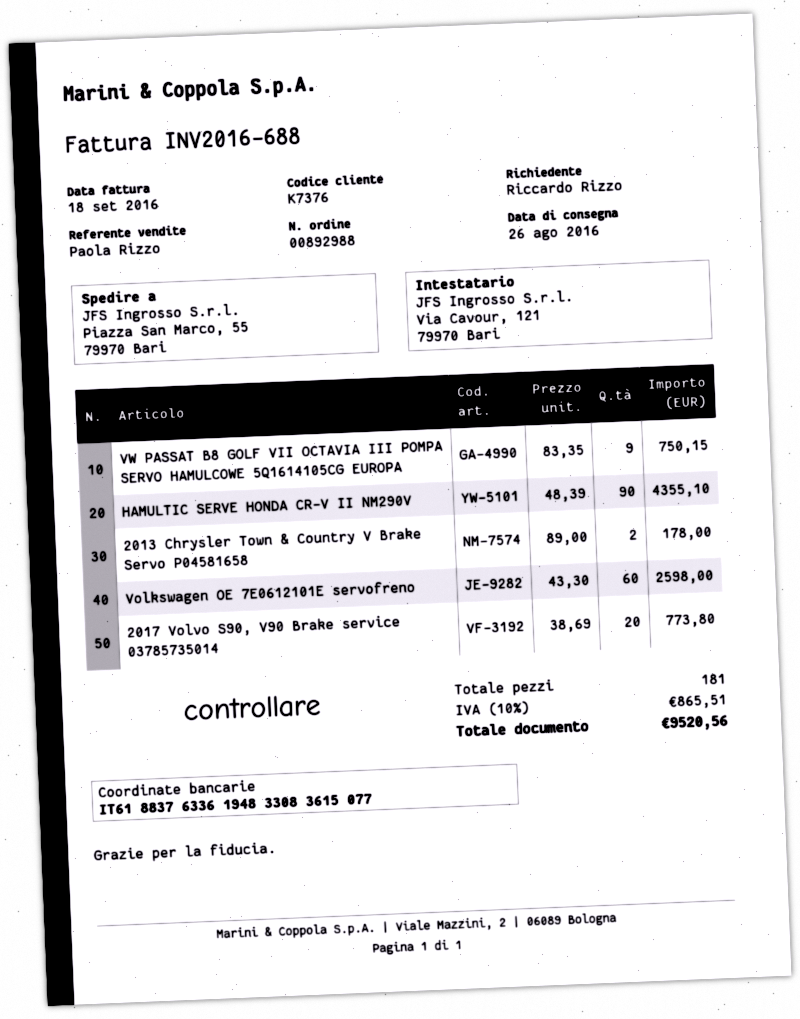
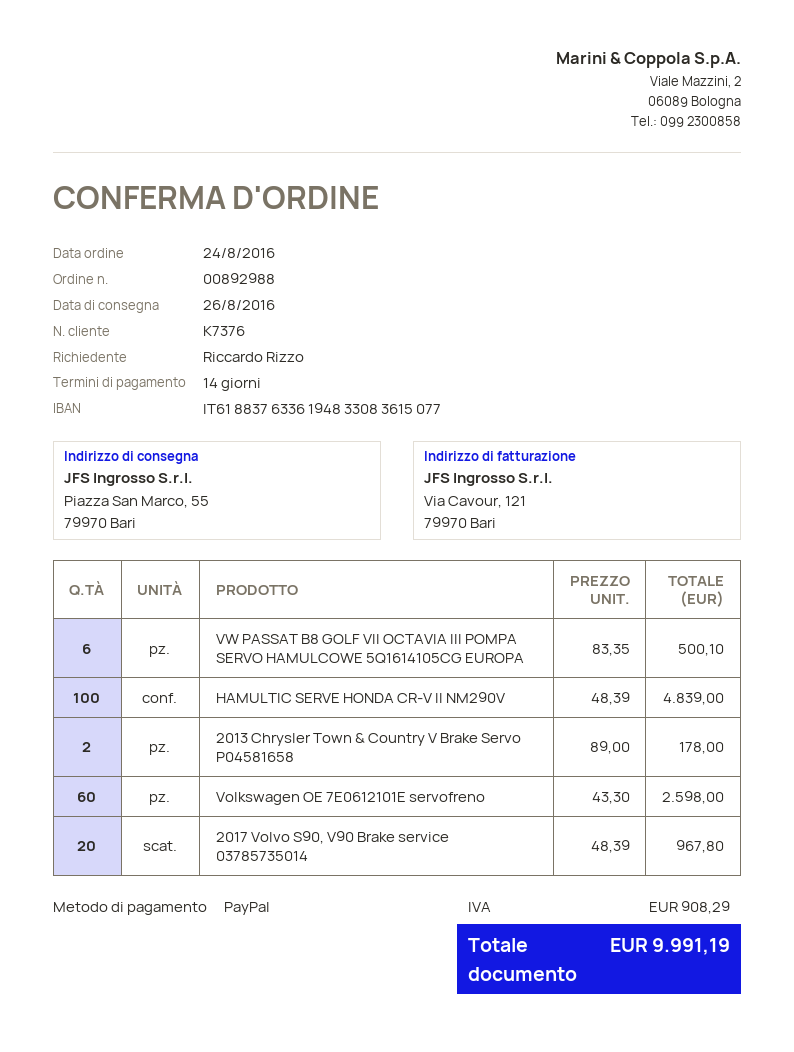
VW PASSAT B8 GOLF VII OCTAVIA III POMPA SERVO HAMULCOWE 5Q1614105CG EUROPA: 9 x 83.35 = 750.15 -> 6 x 83.35 = 500.10
HAMULTIC SERVE HONDA CR-V II NM290V: 90 x 48.39 = 4355.10 -> 100 x 48.39 = 4839.00
2017 Volvo S90, V90 Brake service 03785735014: 20 x 38.69 = 773.80 -> 20 x 48.39 = 967.80
tax: 865.51 -> 908.29
total: 9520.56 -> 9991.19

